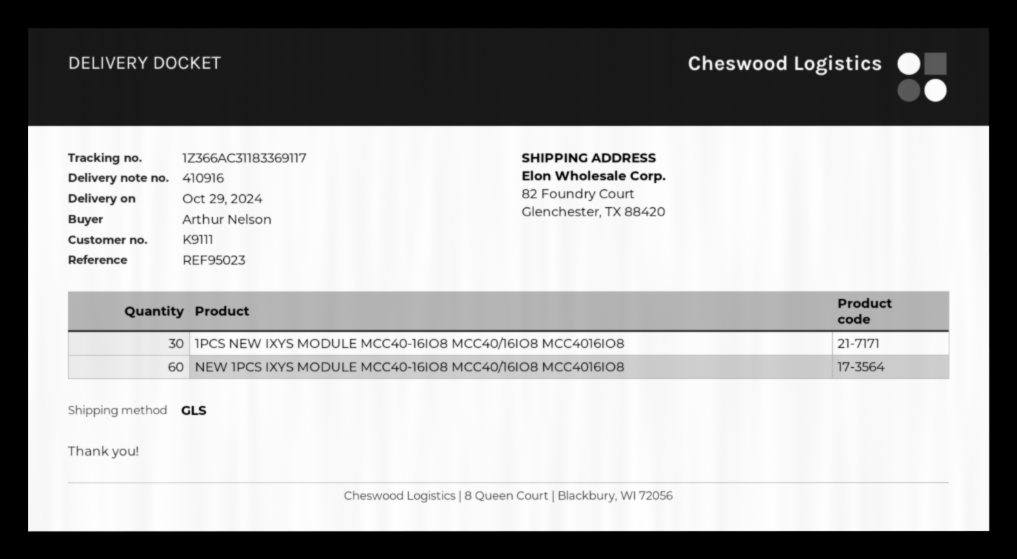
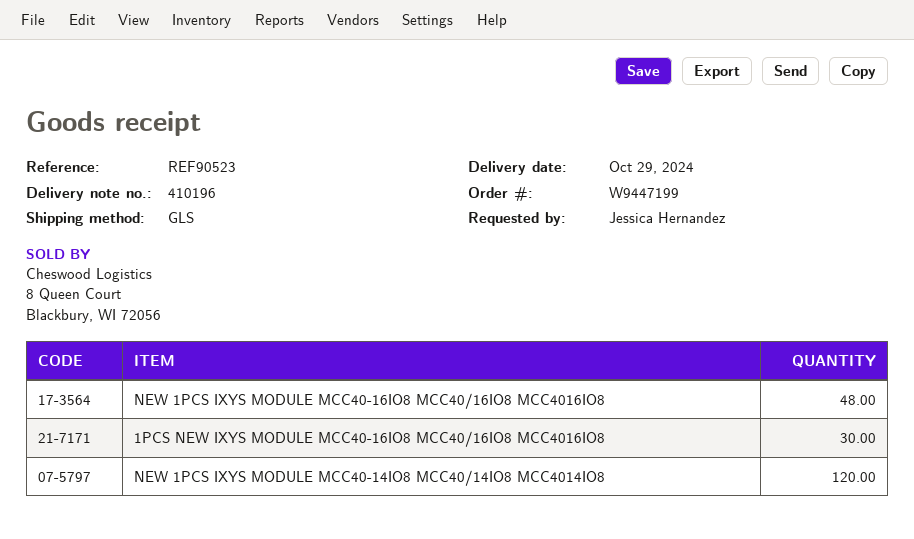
delivery note number: 410916 -> 410196
reference: REF95023 -> REF90523
ordered by: Arthur Nelson -> Jessica Hernandez
NEW 1PCS IXYS MODULE MCC40-16IO8 MCC40/16IO8 MCC4016IO8: 60 -> 48
NEW 1PCS IXYS MODULE MCC40-14IO8 MCC40/14IO8 MCC4014IO8: none -> 120

